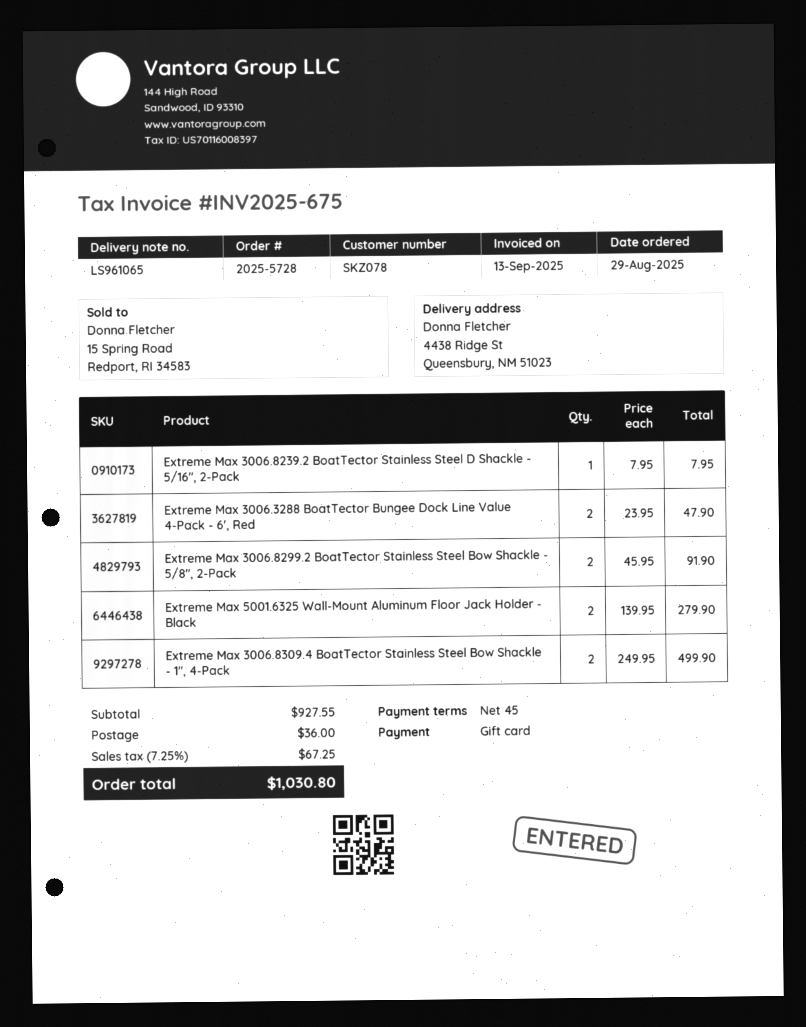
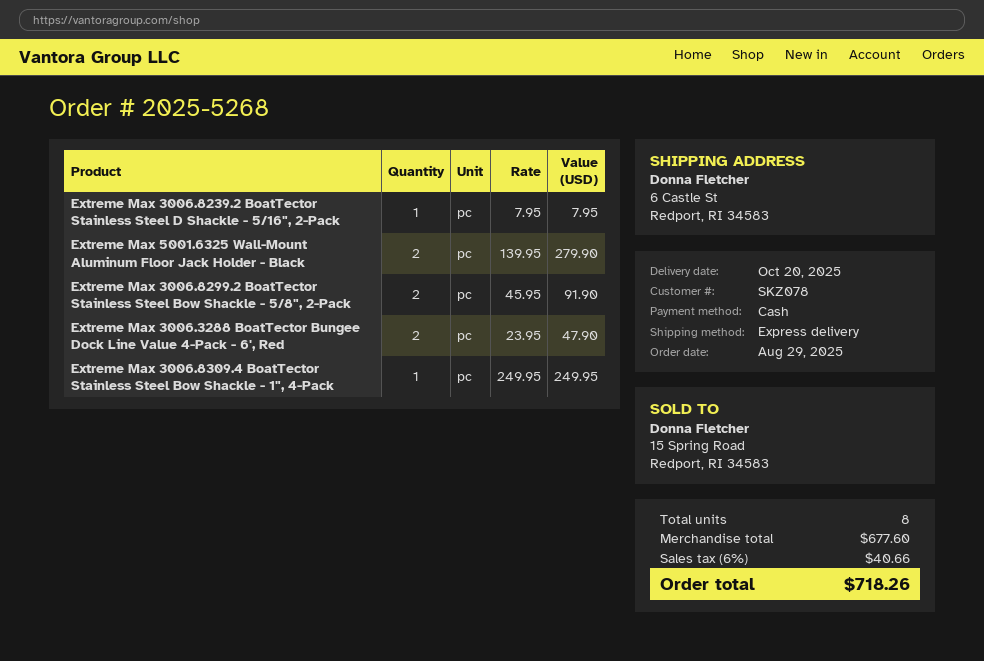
order number: 2025-5728 -> 2025-5268
payment method: gift card -> cash
ship to: 4438 Ridge St, Queensbury, NM 51023 -> 6 Castle St, Redport, RI 34583
Extreme Max 3006.8309.4 BoatTector Stainless Steel Bow Shackle - 1", 4-Pack: 2 x 249.95 = 499.90 -> 1 x 249.95 = 249.95
subtotal: 927.55 -> 677.60
shipping: 36.00 -> none
tax: 7.25% = 67.25 -> 6% = 40.66
total: 1030.80 -> 718.26

